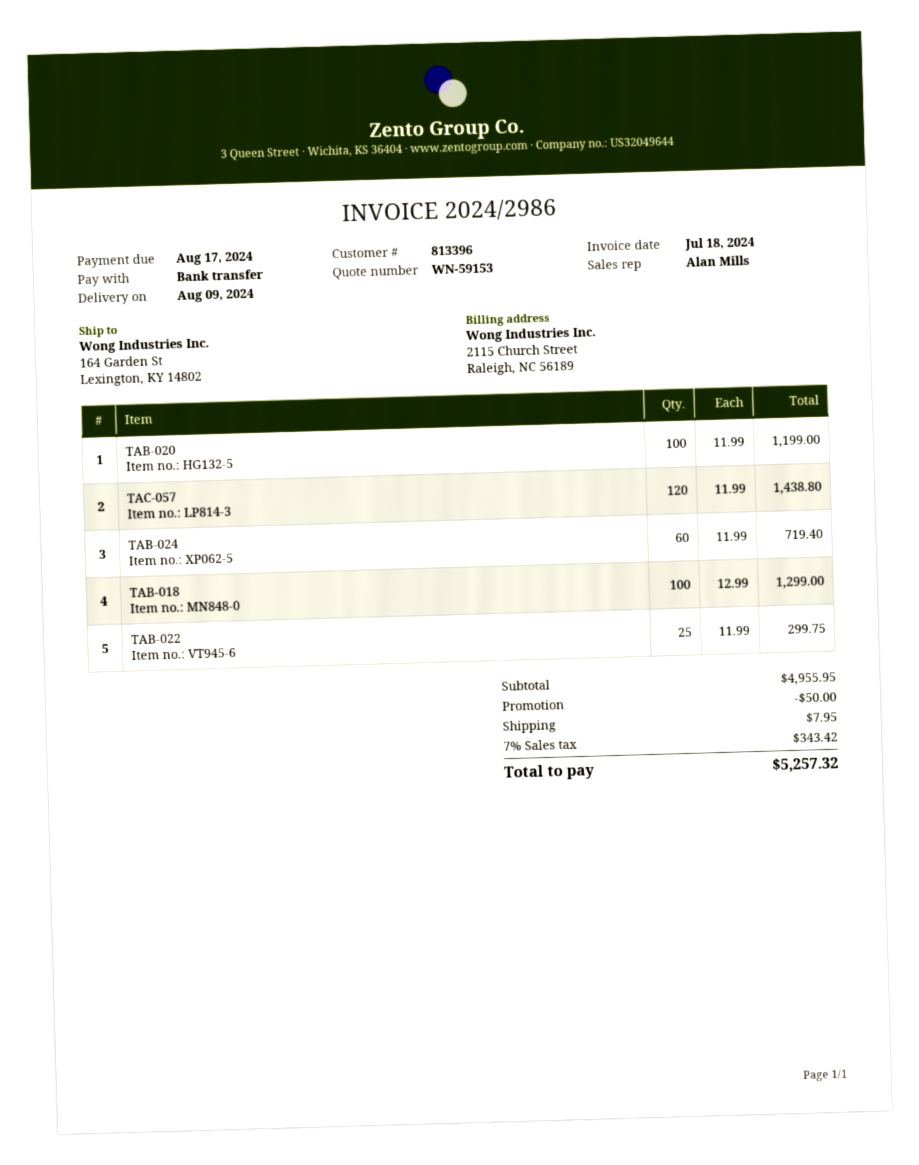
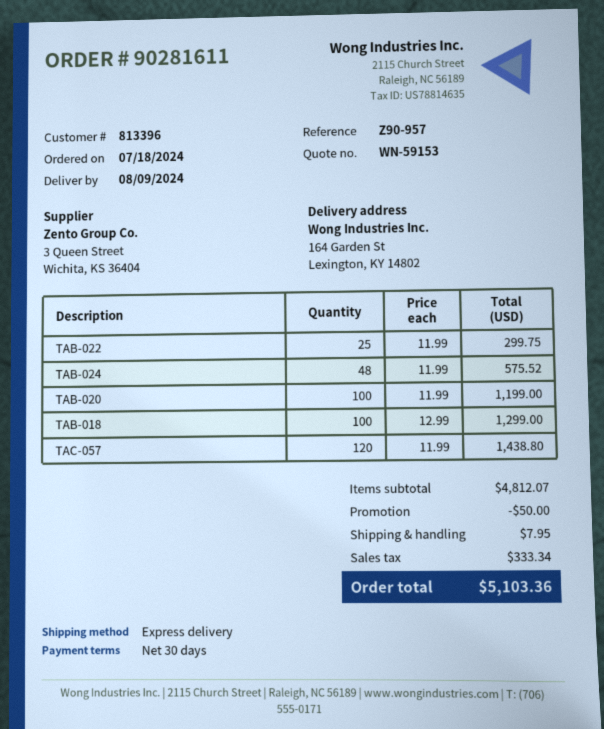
TAB-024: 60 x 11.99 = 719.40 -> 48 x 11.99 = 575.52
subtotal: 4955.95 -> 4812.07
tax: 343.42 -> 333.34
total: 5257.32 -> 5103.36

